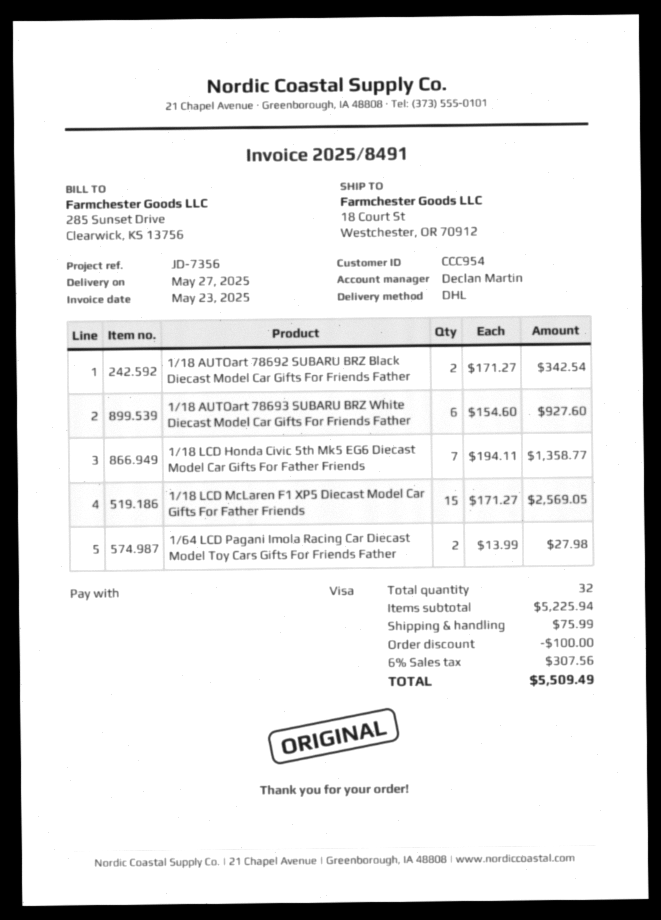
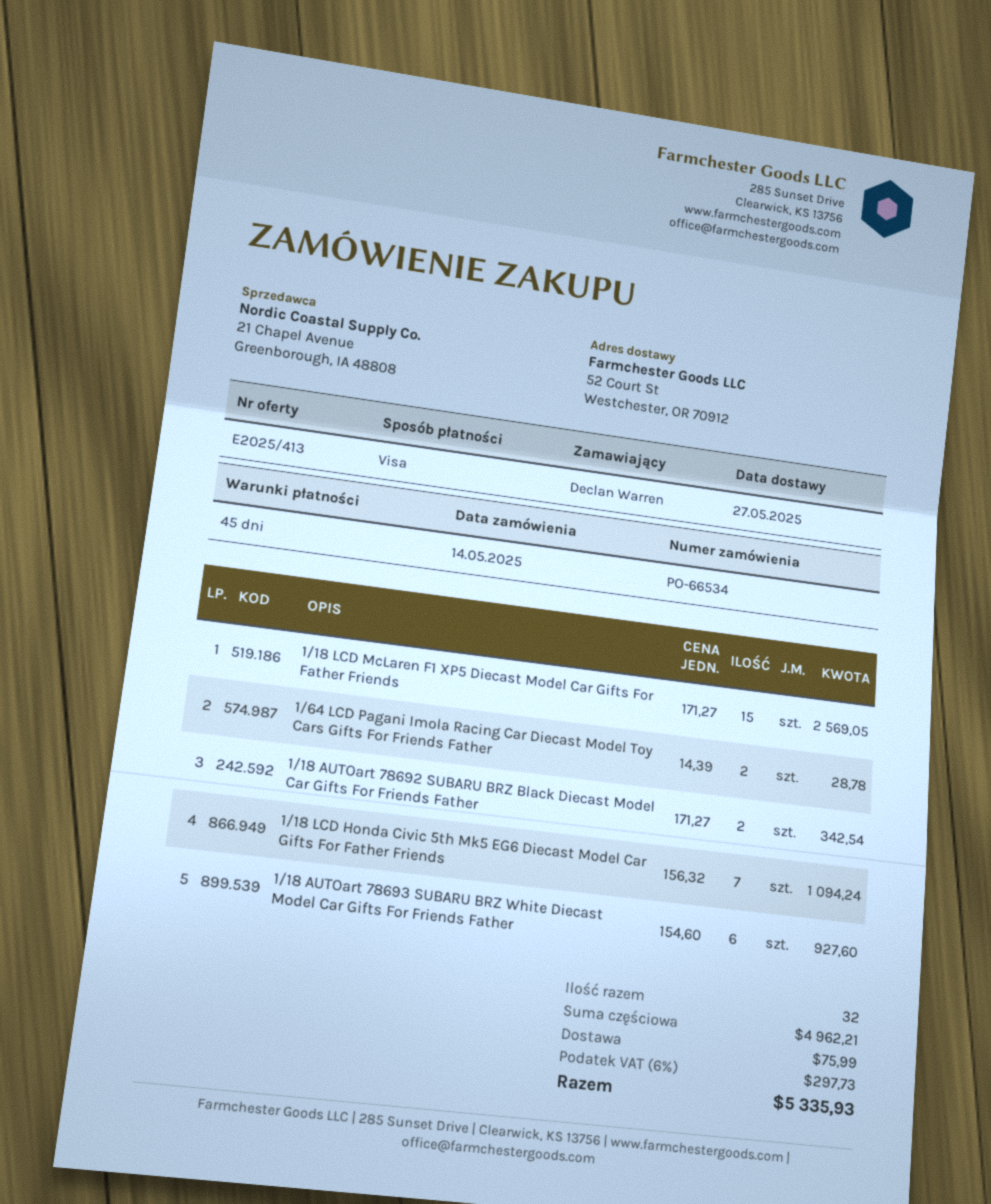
ship to: 18 Court St, Westchester, OR 70912 -> 52 Court St, Westchester, OR 70912
1/18 LCD Honda Civic 5th Mk5 EG6 Diecast Model Car Gifts For Father Friends: 7 x 194.11 = 1358.77 -> 7 x 156.32 = 1094.24
1/64 LCD Pagani Imola Racing Car Diecast Model Toy Cars Gifts For Friends Father: 2 x 13.99 = 27.98 -> 2 x 14.39 = 28.78
subtotal: 5225.94 -> 4962.21
discount: 100.00 -> none
tax: 6% = 307.56 -> 6% = 297.73
total: 5509.49 -> 5335.93

